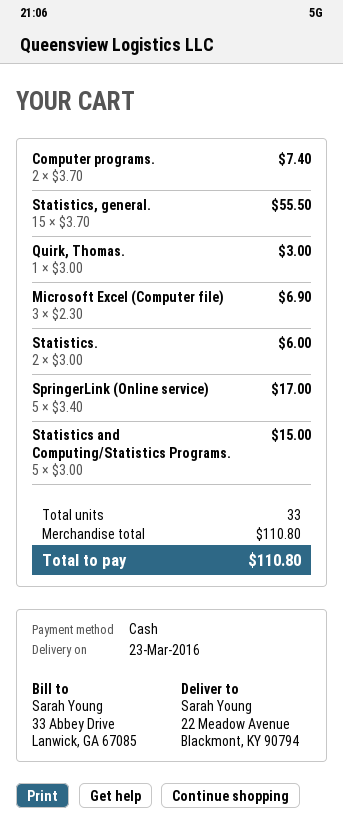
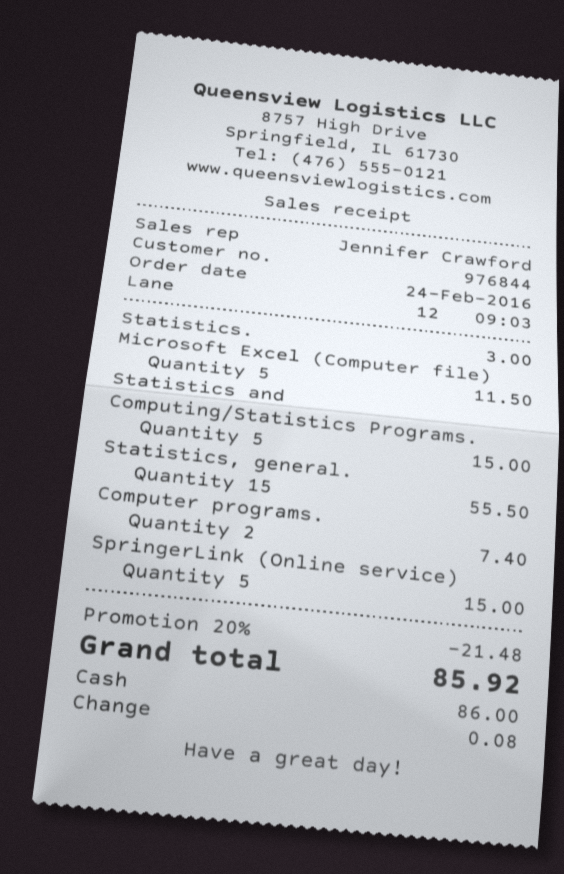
Quirk, Thomas.: 1 for 3.00 -> none
Microsoft Excel (Computer file): 3 for 6.90 -> 5 for 11.50
Statistics.: 2 for 6.00 -> 1 for 3.00
SpringerLink (Online service): 5 for 17.00 -> 5 for 15.00
discount: none -> 20% = 21.48
total: 110.80 -> 85.92

